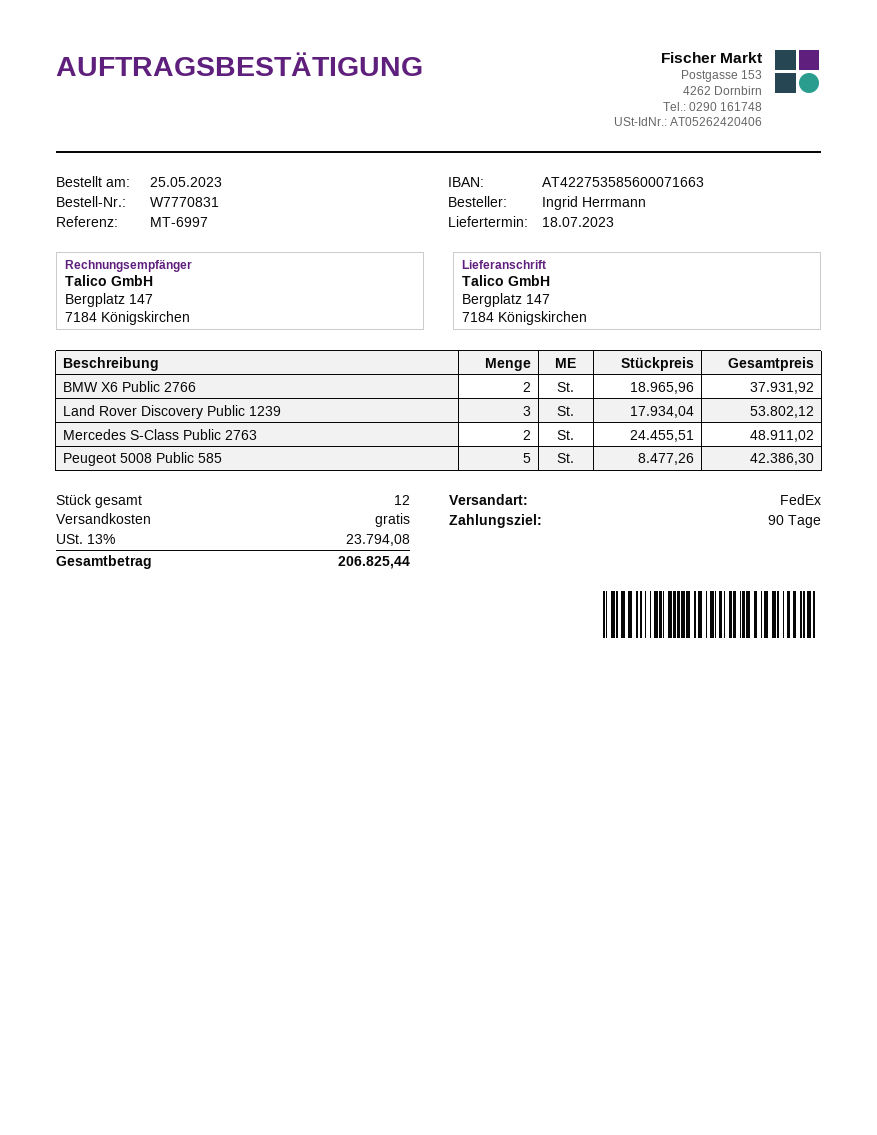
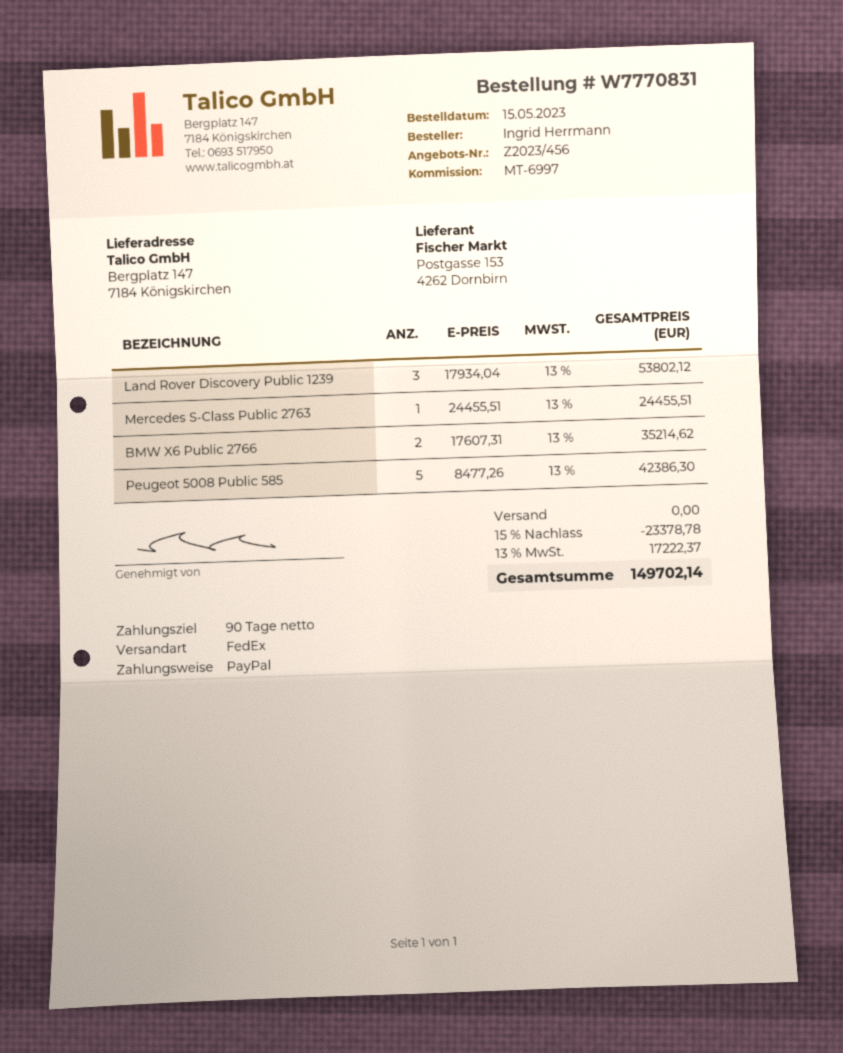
order date: 2023-05-25 -> 2023-05-15
BMW X6 Public 2766: 2 x 18965.96 = 37931.92 -> 2 x 17607.31 = 35214.62
Mercedes S-Class Public 2763: 2 x 24455.51 = 48911.02 -> 1 x 24455.51 = 24455.51
discount: none -> 15% = 23378.78
tax: 13% = 23794.08 -> 13% = 17222.37
total: 206825.44 -> 149702.14

